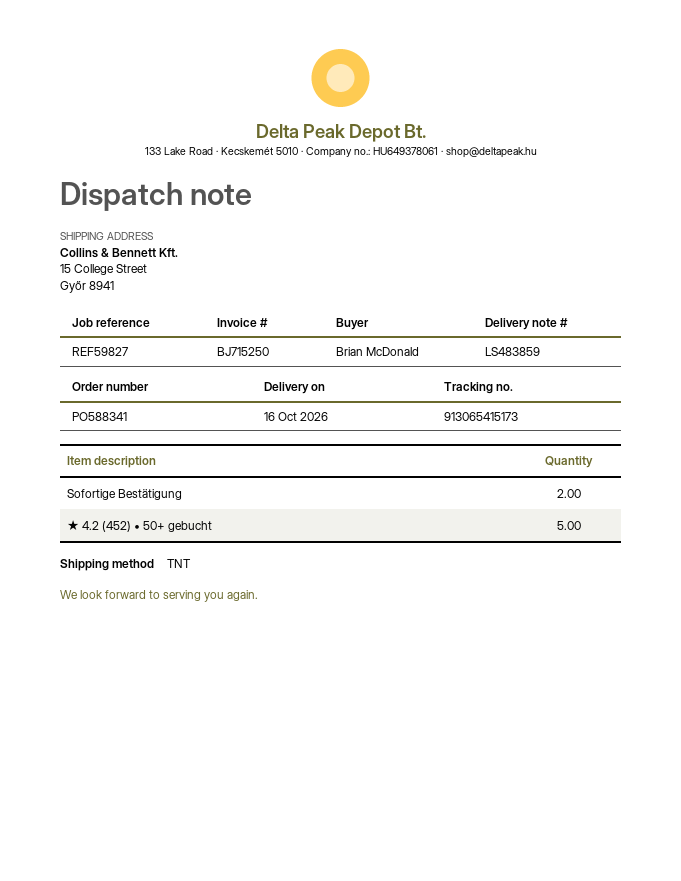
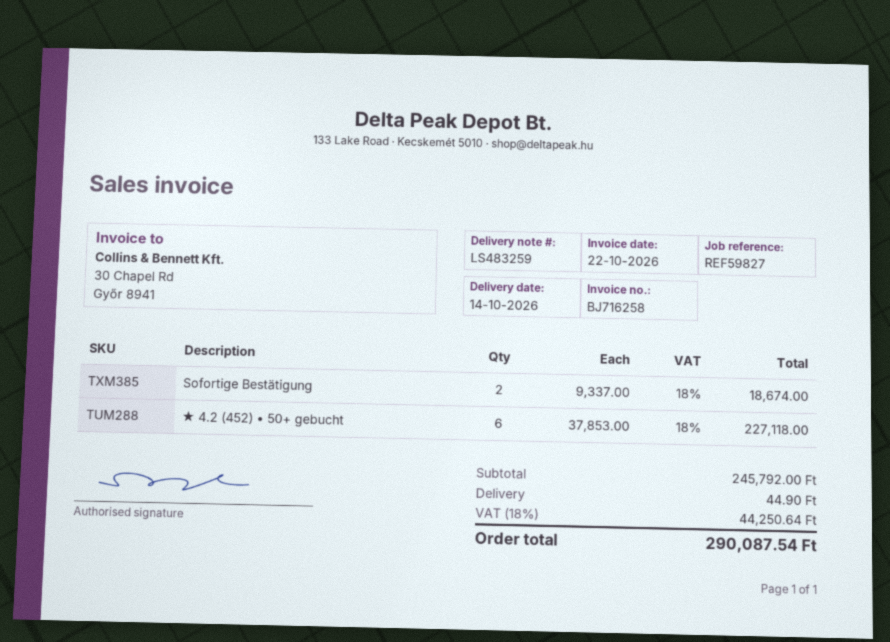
delivery note number: LS483859 -> LS483259
delivery date: 2026-10-16 -> 2026-10-14
invoice number: BJ715250 -> BJ716258
★ 4.2 (452) • 50+ gebucht: 5 -> 6

